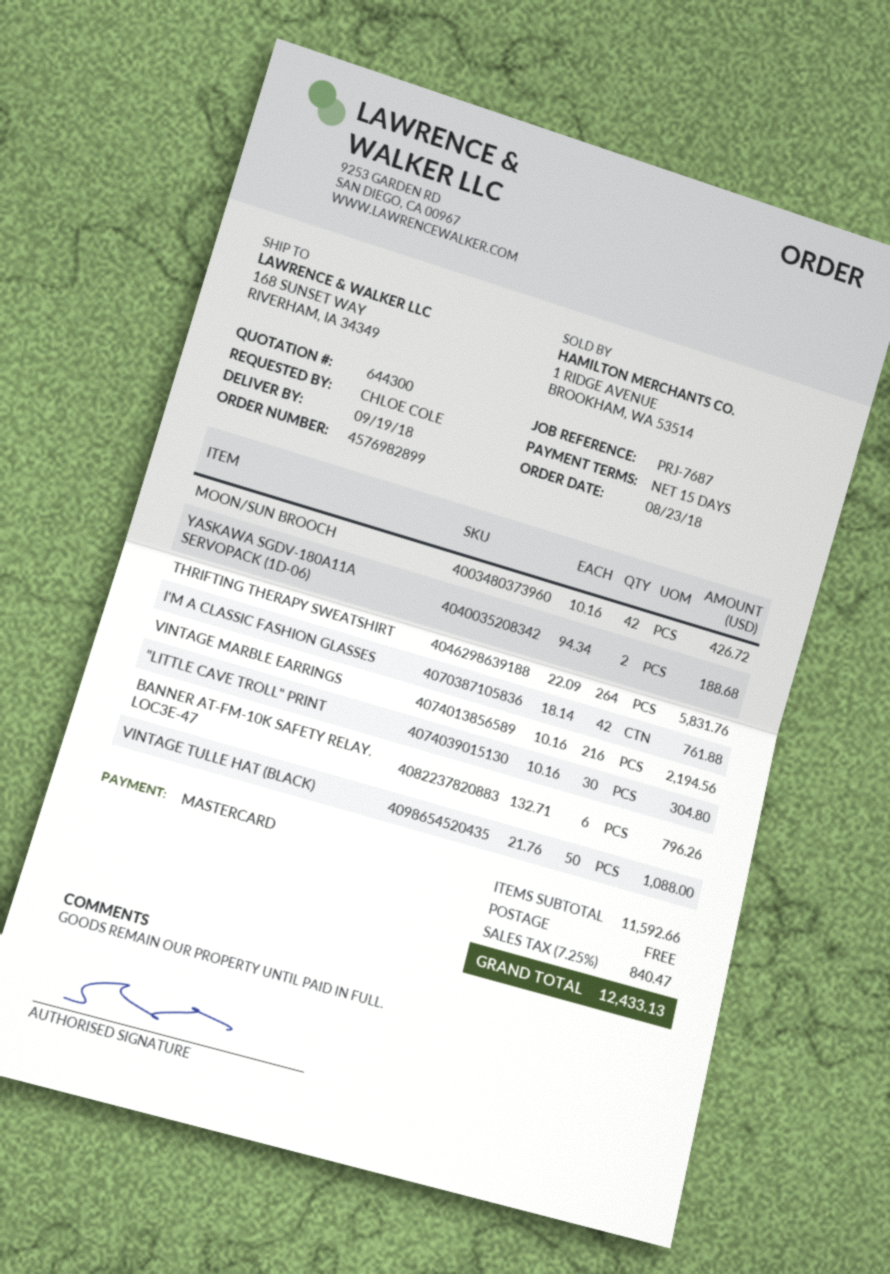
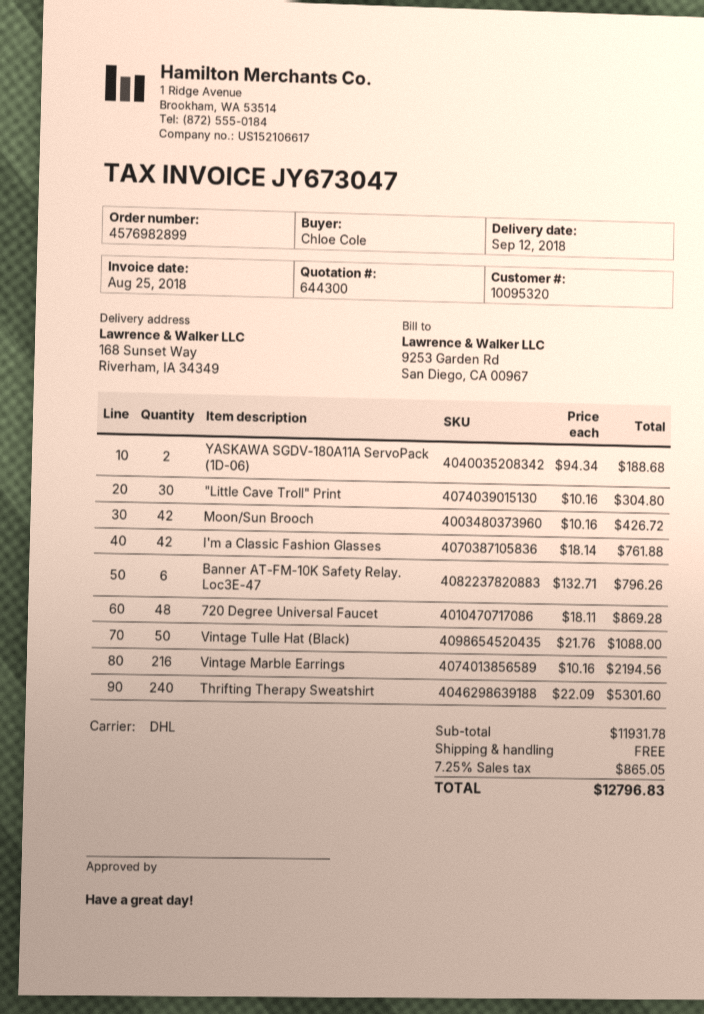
delivery date: 2018-09-19 -> 2018-09-12
THRIFTING THERAPY SWEATSHIRT: 264 x 22.09 = 5831.76 -> 240 x 22.09 = 5301.60
720 Degree Universal Faucet: none -> 48 x 18.11 = 869.28
subtotal: 11592.66 -> 11931.78
tax: 7.25% = 840.47 -> 7.25% = 865.05
total: 12433.13 -> 12796.83

